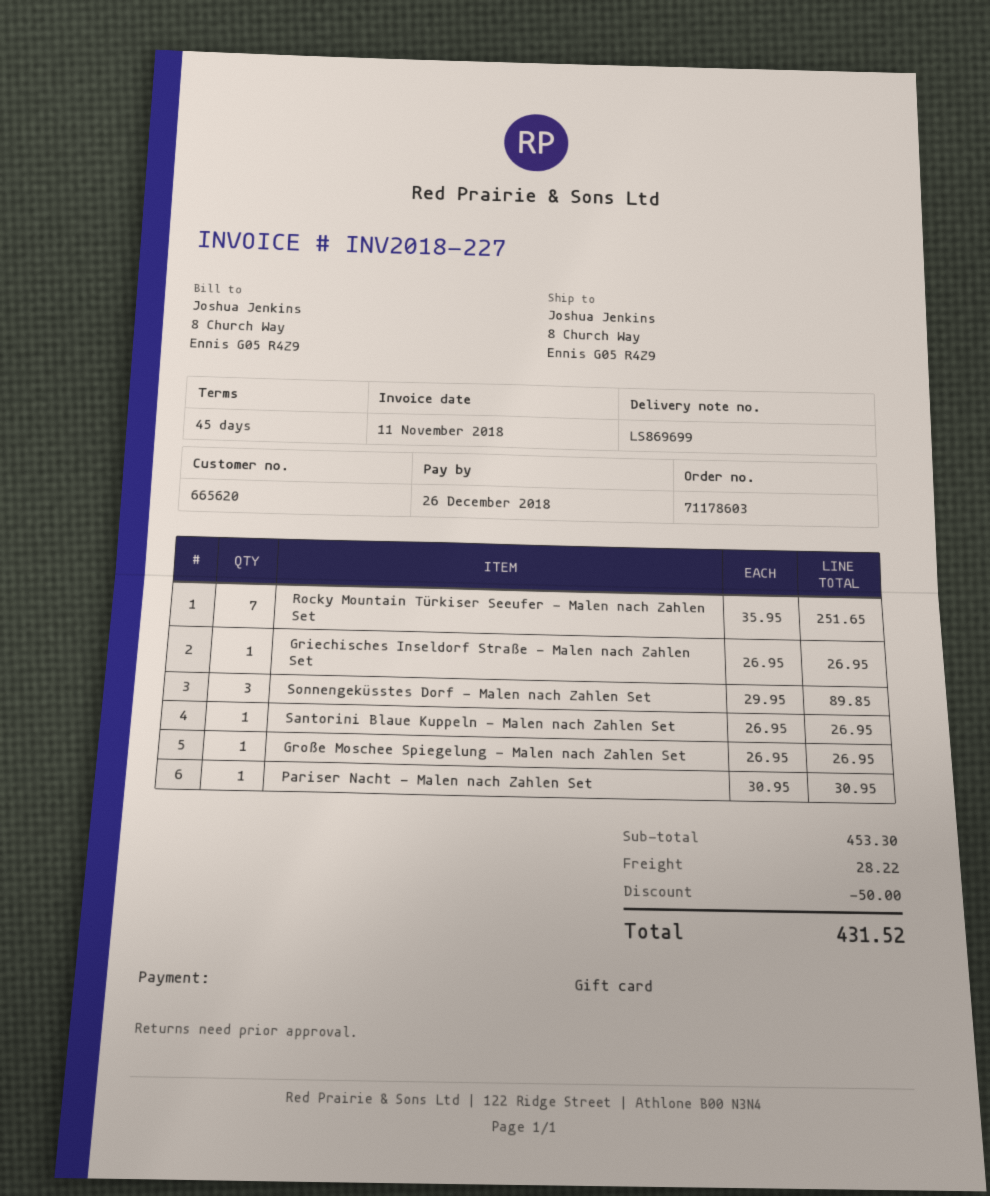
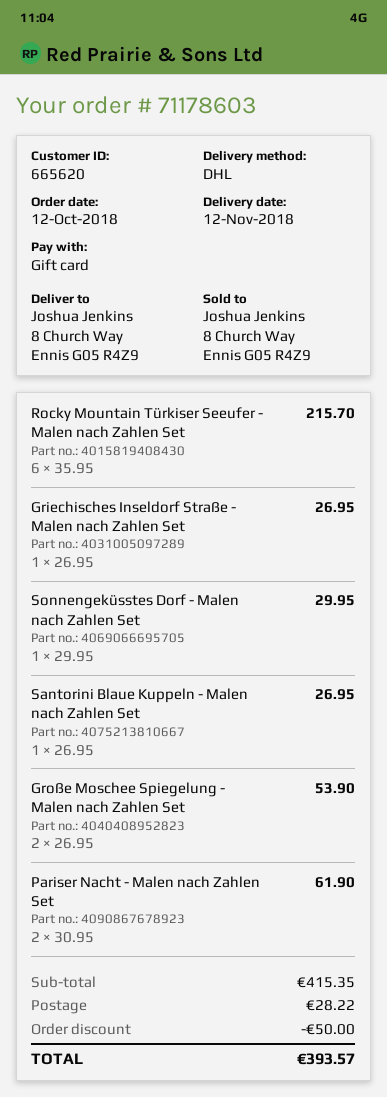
Rocky Mountain Türkiser Seeufer - Malen nach Zahlen Set: 7 x 35.95 = 251.65 -> 6 x 35.95 = 215.70
Sonnengeküsstes Dorf - Malen nach Zahlen Set: 3 x 29.95 = 89.85 -> 1 x 29.95 = 29.95
Große Moschee Spiegelung - Malen nach Zahlen Set: 1 x 26.95 = 26.95 -> 2 x 26.95 = 53.90
Pariser Nacht - Malen nach Zahlen Set: 1 x 30.95 = 30.95 -> 2 x 30.95 = 61.90
subtotal: 453.30 -> 415.35
total: 431.52 -> 393.57

